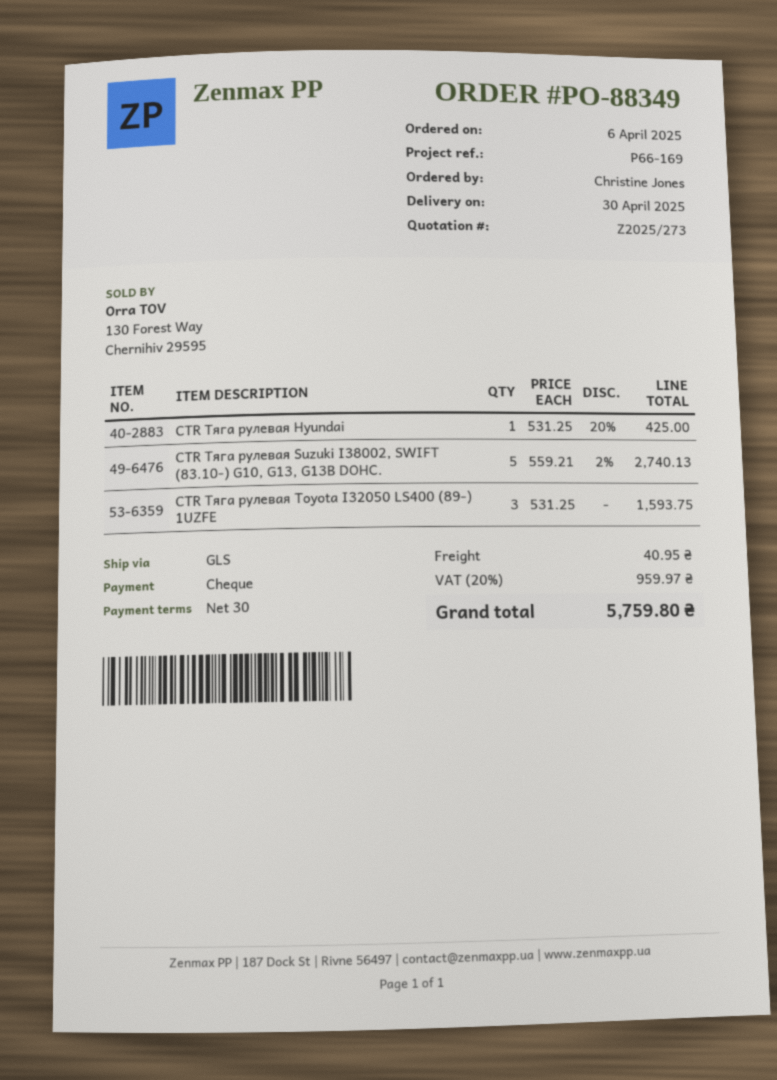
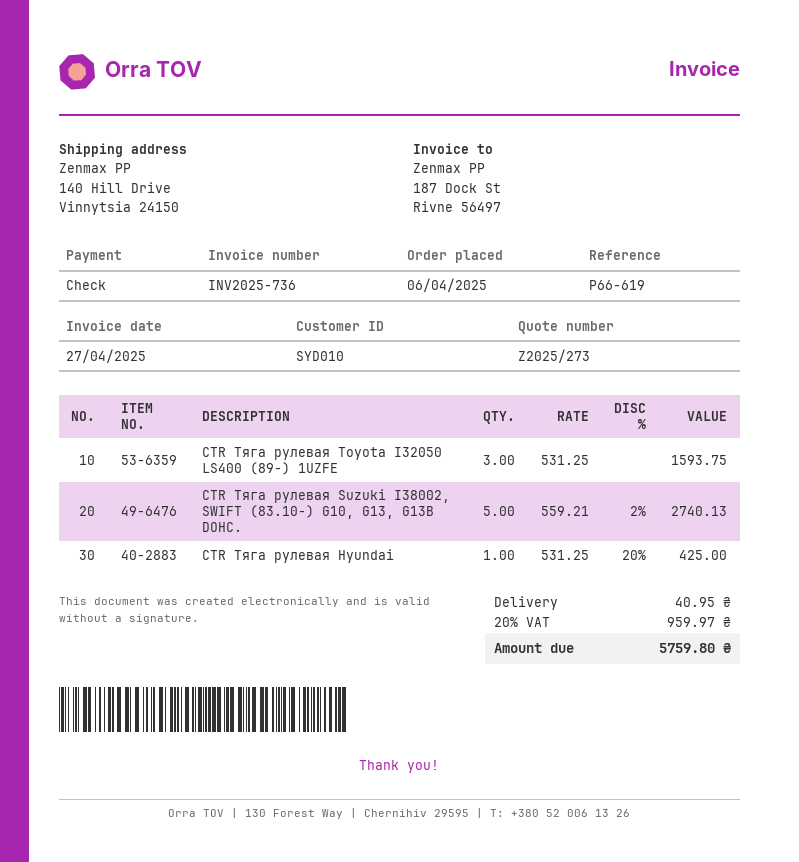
reference: P66-169 -> P66-619

